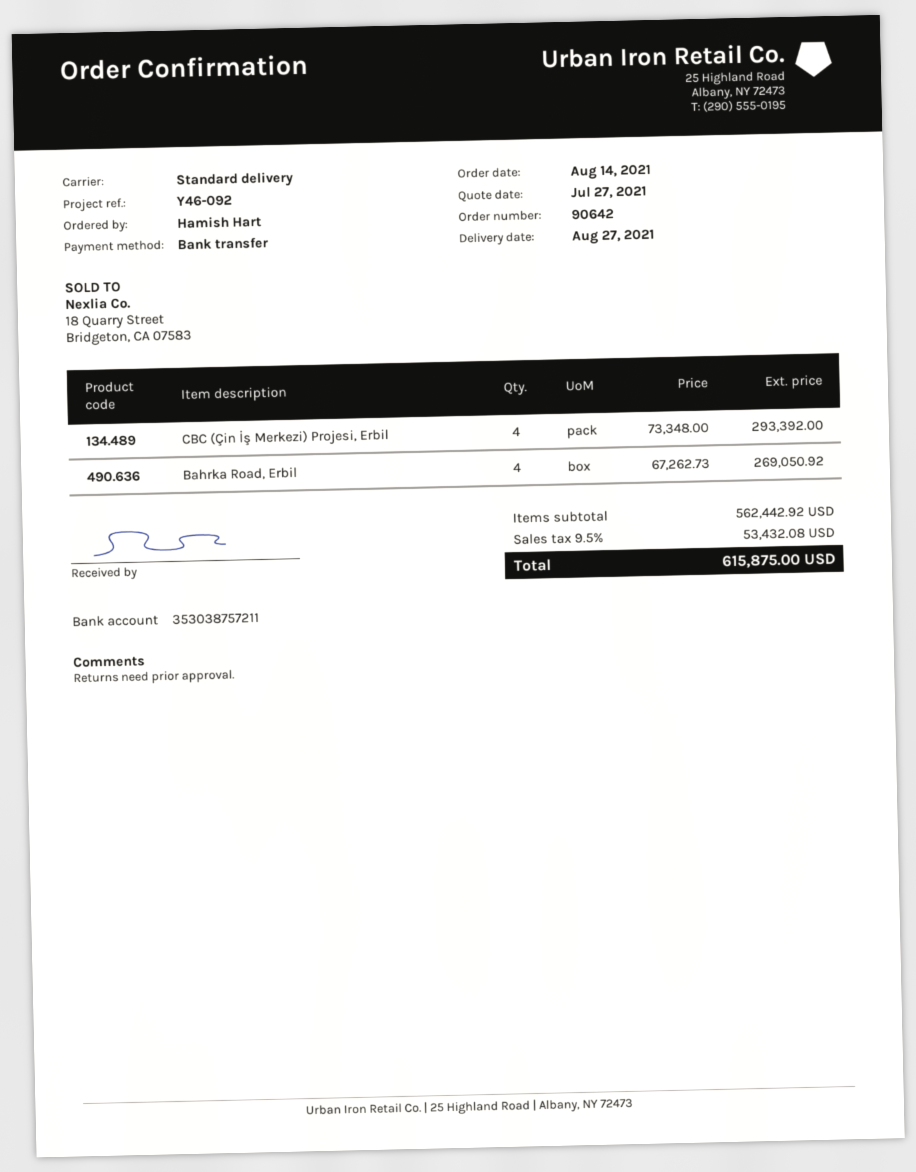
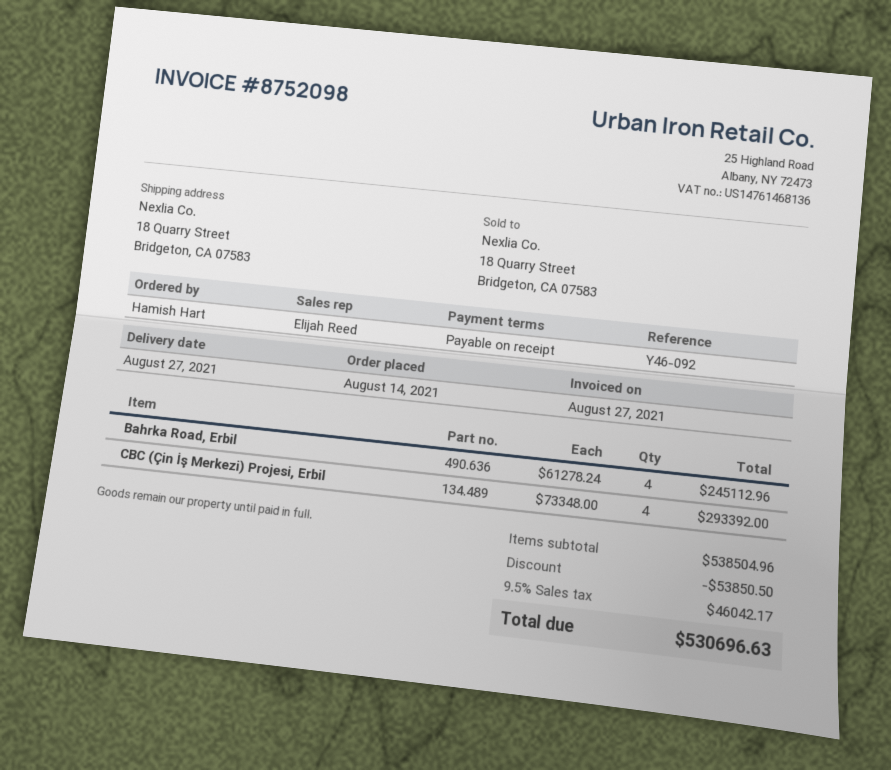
Bahrka Road, Erbil: 4 x 67262.73 = 269050.92 -> 4 x 61278.24 = 245112.96
subtotal: 562442.92 -> 538504.96
discount: none -> 53850.50
tax: 9.5% = 53432.08 -> 9.5% = 46042.17
total: 615875.00 -> 530696.63

